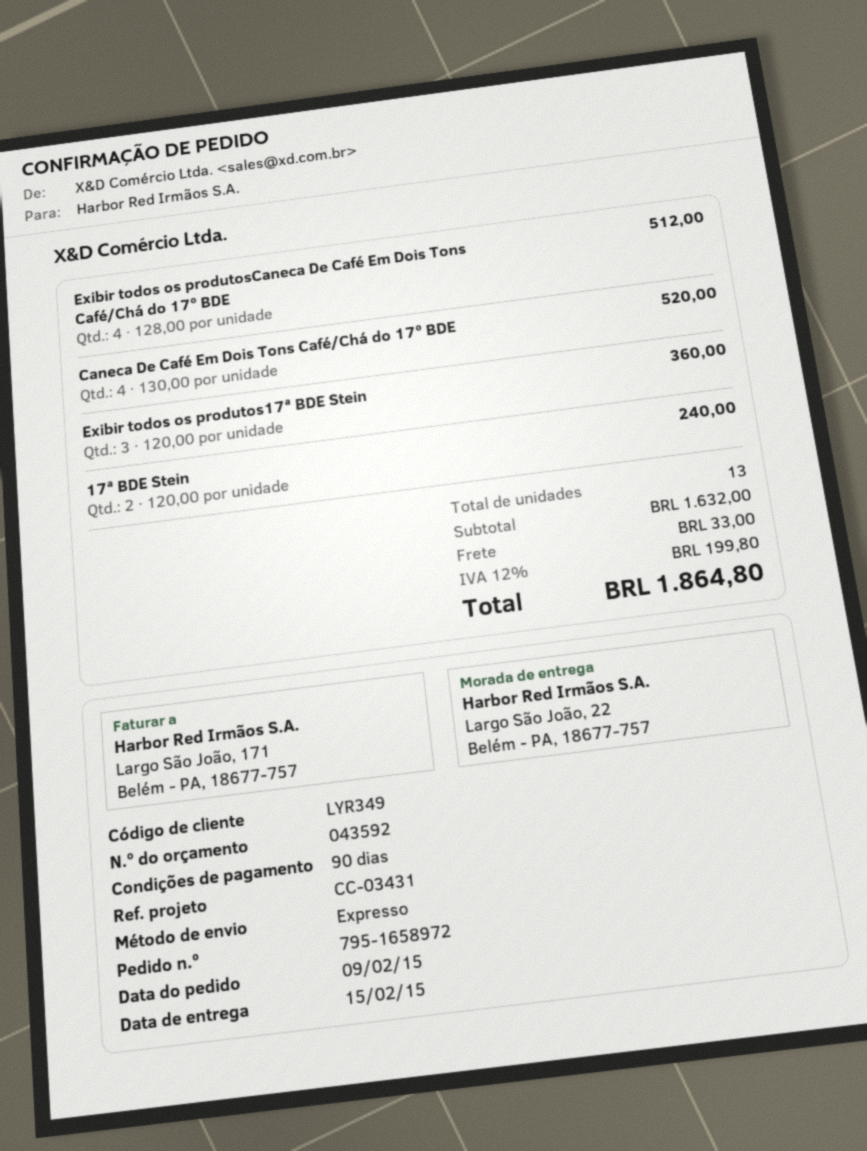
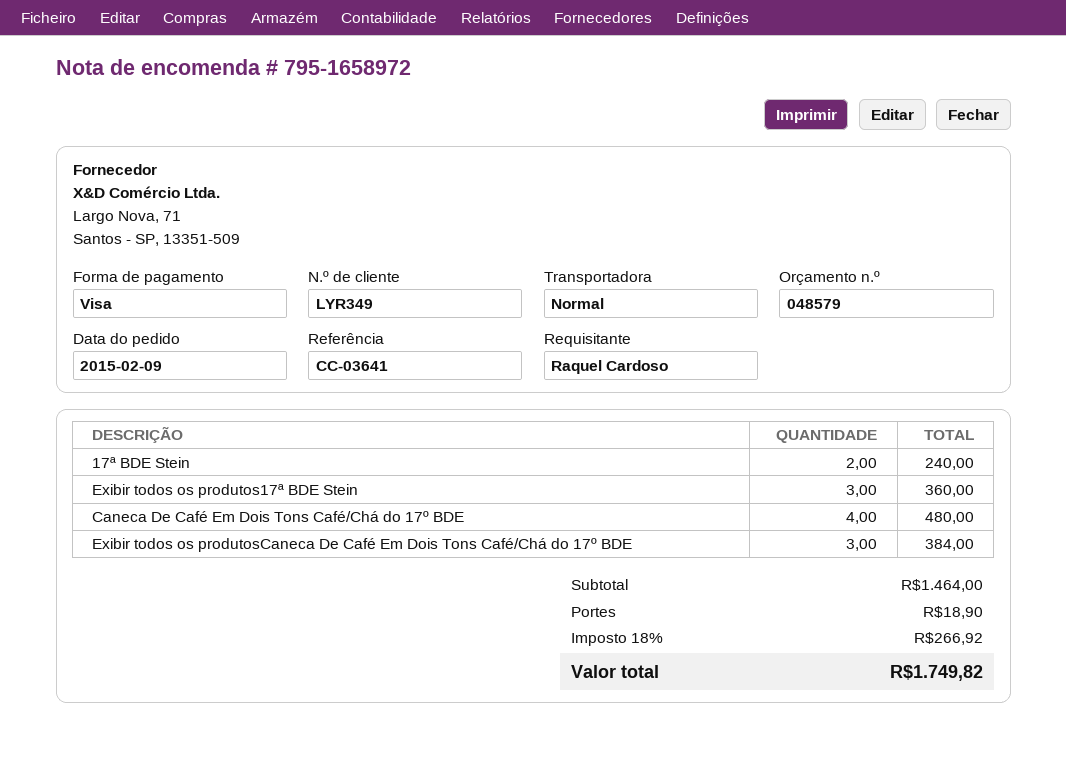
quote number: 043592 -> 048579
reference: CC-03431 -> CC-03641
shipping method: express -> standard
Exibir todos os produtosCaneca De Café Em Dois Tons Café/Chá do 17º BDE: 4 for 512.00 -> 3 for 384.00
Caneca De Café Em Dois Tons Café/Chá do 17º BDE: 4 for 520.00 -> 4 for 480.00
subtotal: 1632.00 -> 1464.00
shipping: 33.00 -> 18.90
tax: 12% = 199.80 -> 18% = 266.92
total: 1864.80 -> 1749.82

